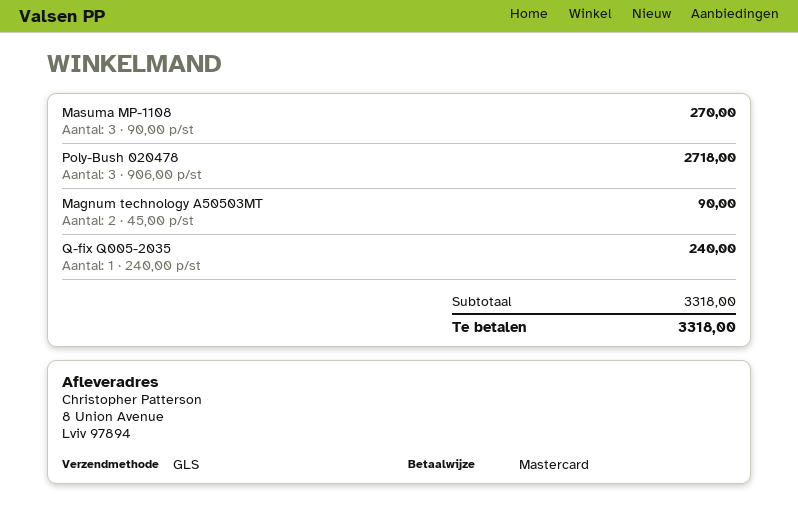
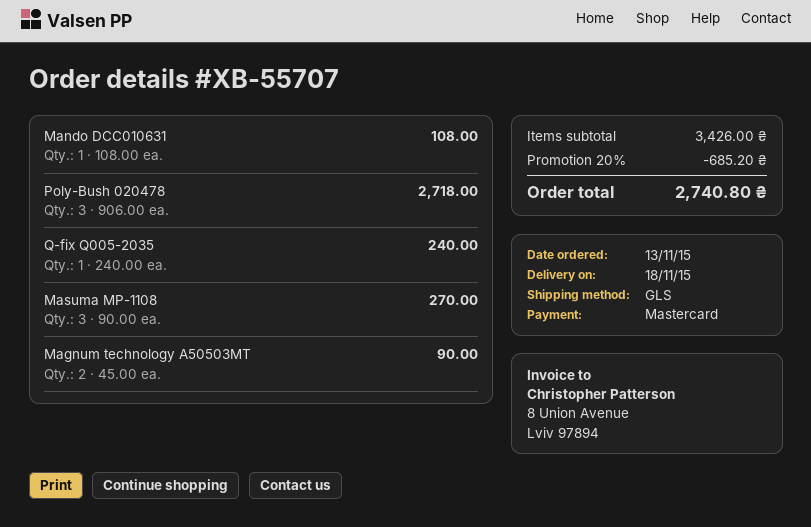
Mando DCC010631: none -> 1 x 108.00 = 108.00
subtotal: 3318.00 -> 3426.00
discount: none -> 20% = 685.20
total: 3318.00 -> 2740.80

